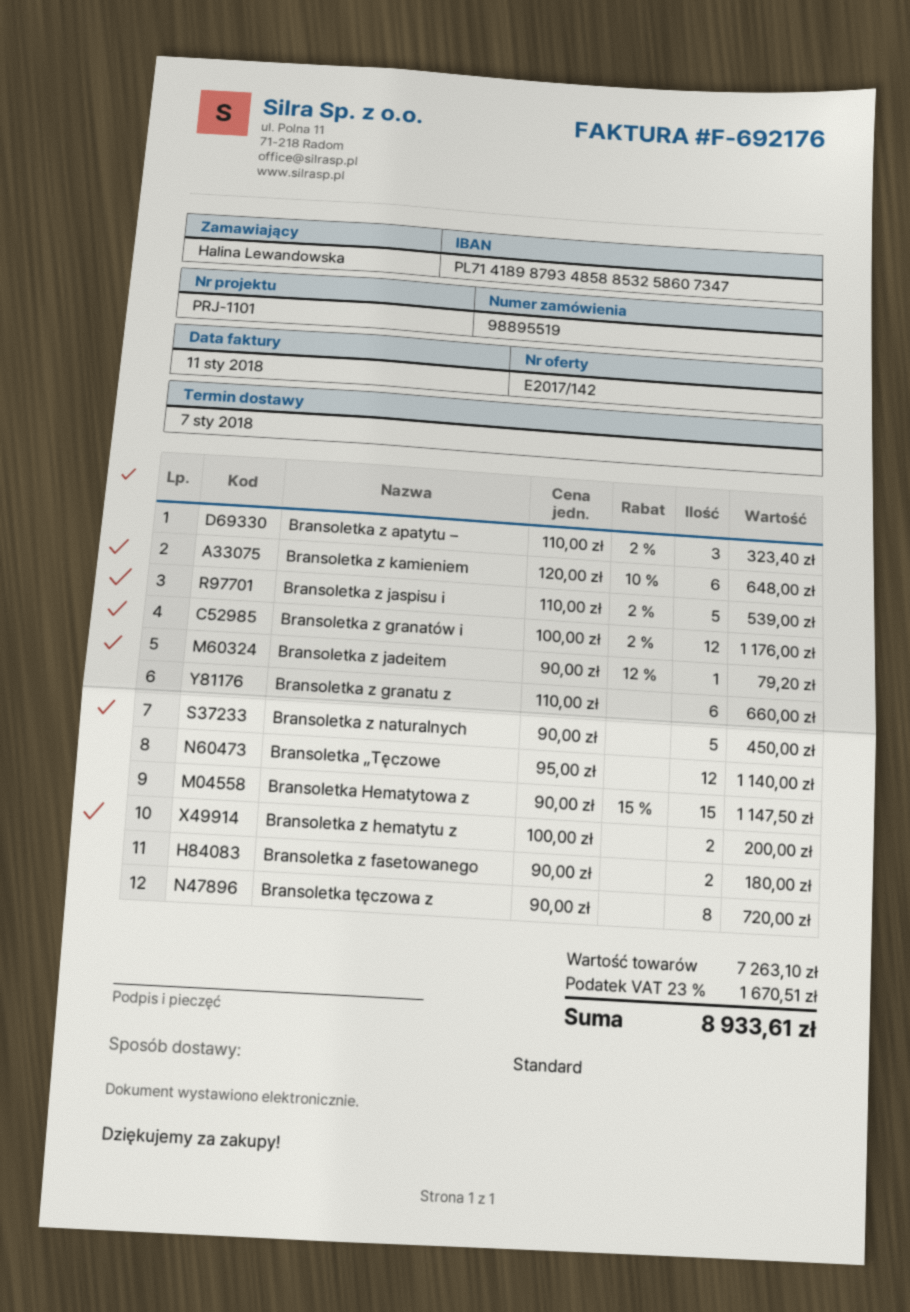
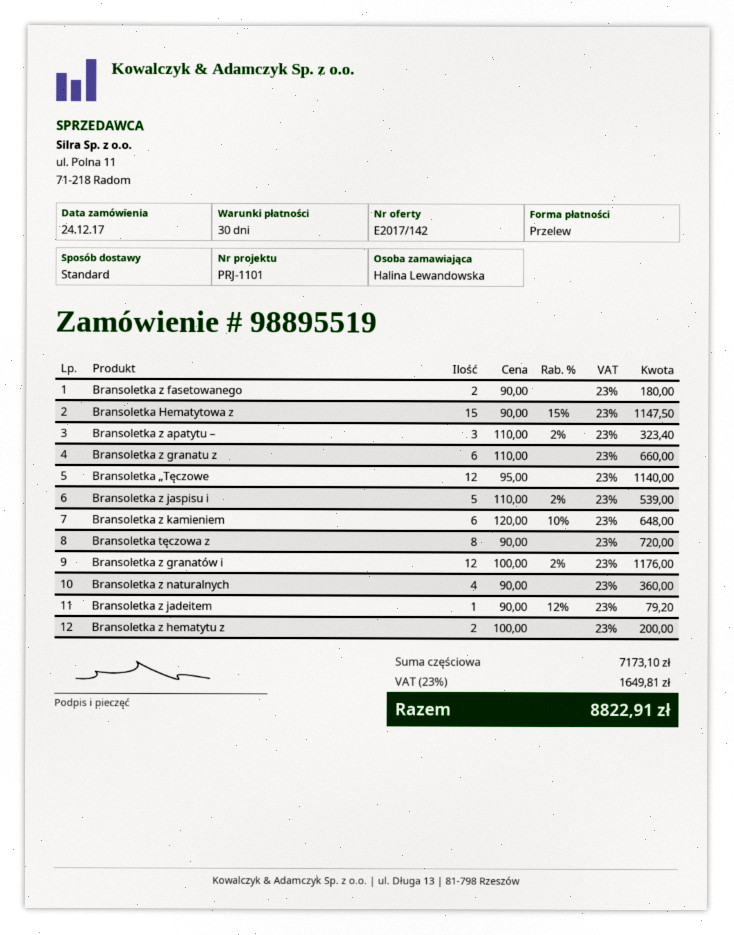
Bransoletka z naturalnych: 5 x 90.00 = 450.00 -> 4 x 90.00 = 360.00
subtotal: 7263.10 -> 7173.10
tax: 23% = 1670.51 -> 23% = 1649.81
total: 8933.61 -> 8822.91

